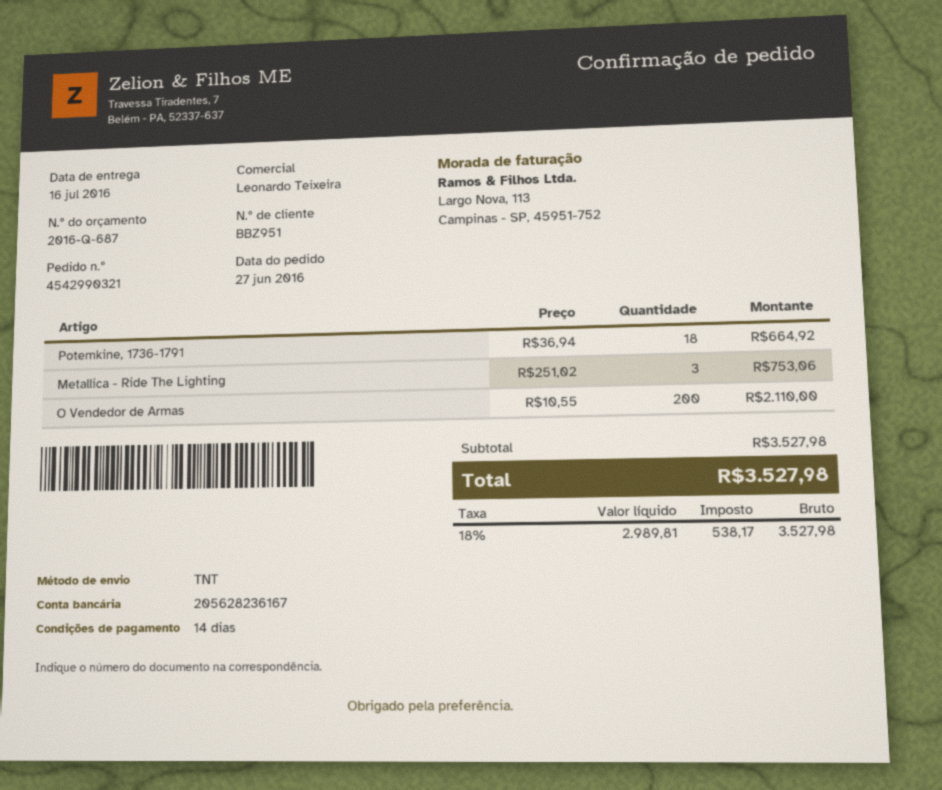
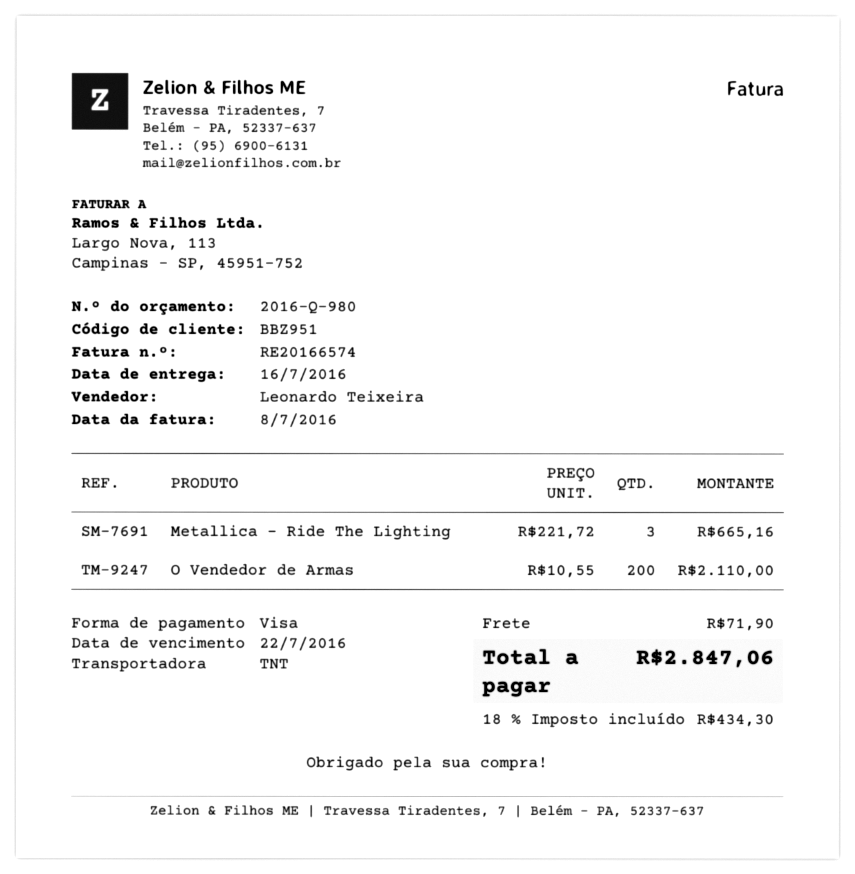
quote number: 2016-Q-687 -> 2016-Q-980
Potemkine, 1736-1791: 18 x 36.94 = 664.92 -> none
Metallica - Ride The Lighting: 3 x 251.02 = 753.06 -> 3 x 221.72 = 665.16
shipping: none -> 71.90
tax: 18% = 538.17 -> 18% = 434.30
total: 3527.98 -> 2847.06

